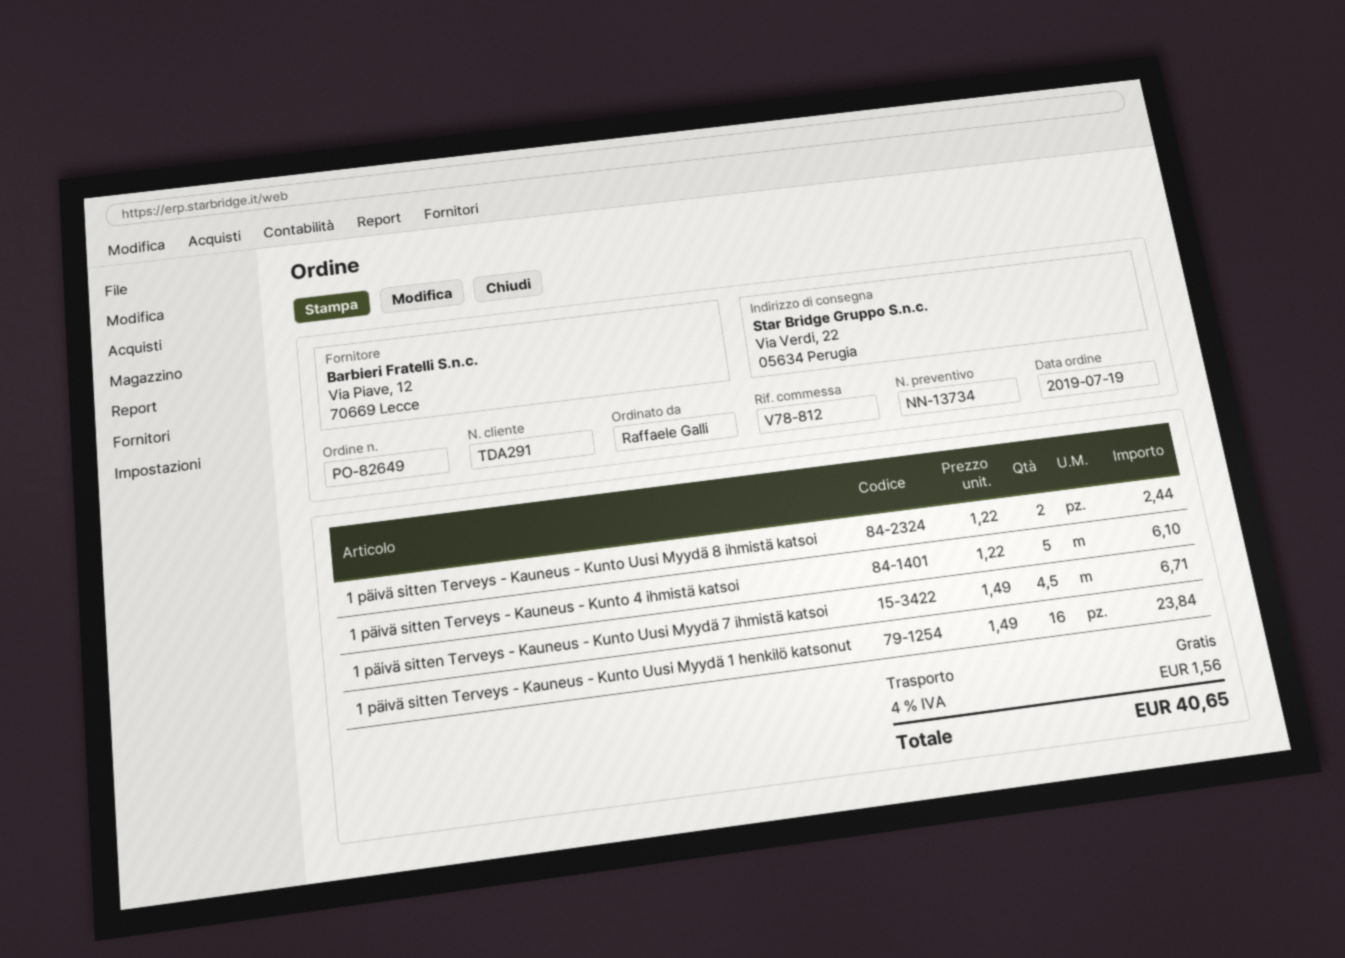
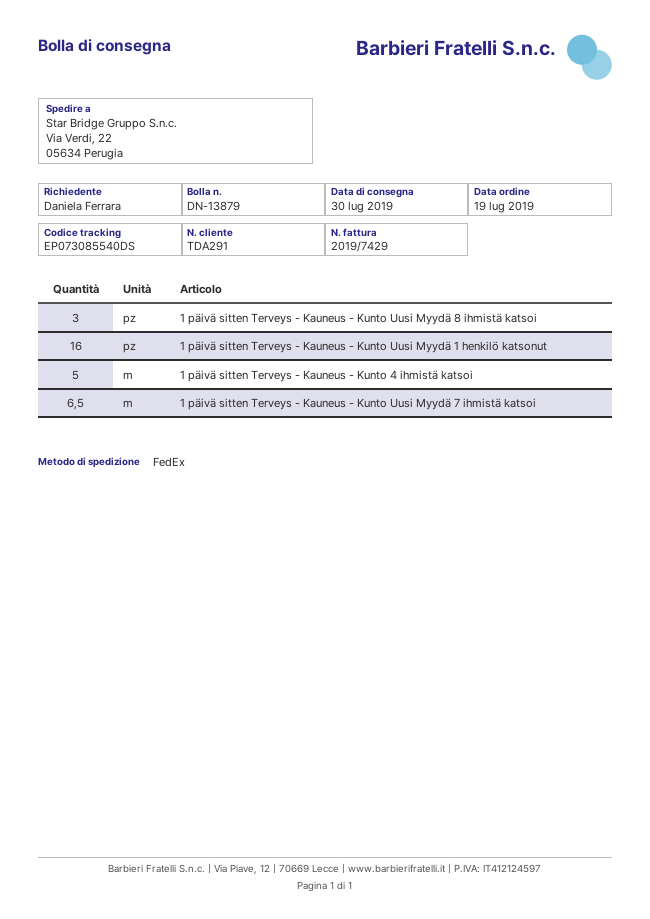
ordered by: Raffaele Galli -> Daniela Ferrara
1 päivä sitten Terveys - Kauneus - Kunto Uusi Myydä 8 ihmistä katsoi: 2 -> 3
1 päivä sitten Terveys - Kauneus - Kunto Uusi Myydä 7 ihmistä katsoi: 4.5 -> 6.5

